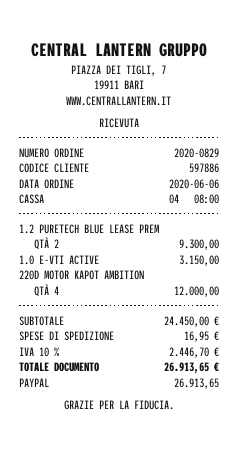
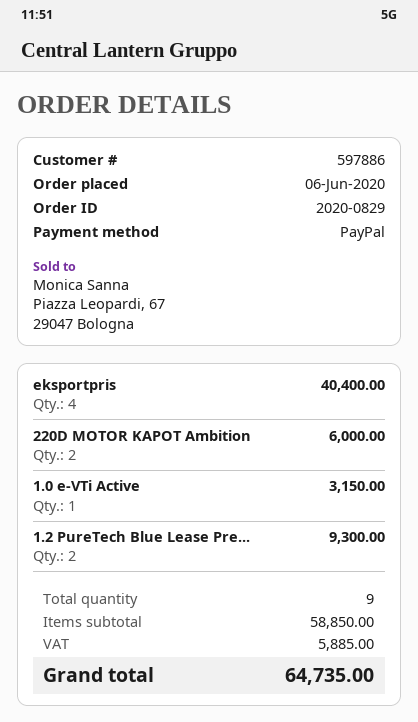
220D MOTOR KAPOT AMBITION: 4 for 12000.00 -> 2 for 6000.00
eksportpris: none -> 4 for 40400.00
subtotal: 24450.00 -> 58850.00
shipping: 16.95 -> none
tax: 2446.70 -> 5885.00
total: 26913.65 -> 64735.00

